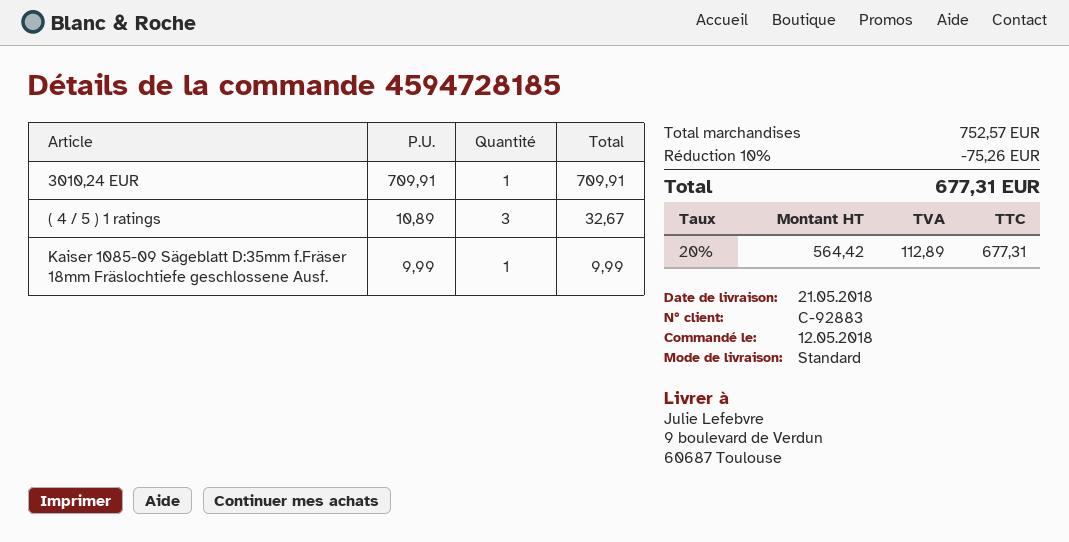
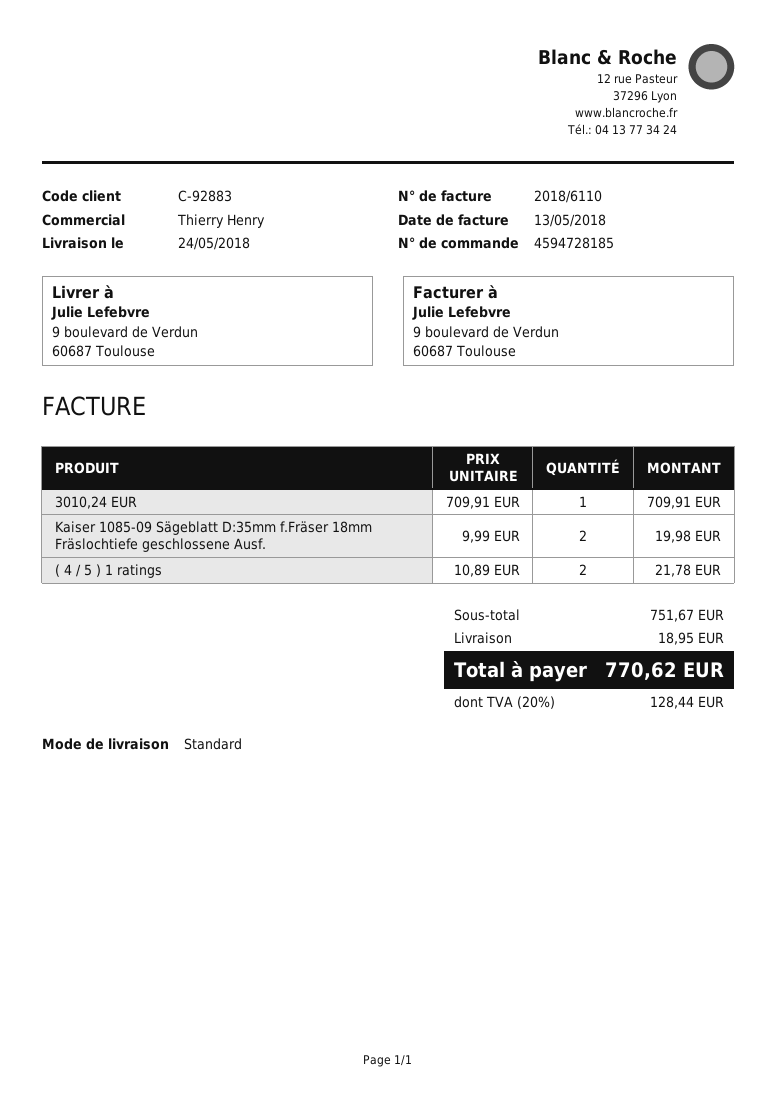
delivery date: 2018-05-21 -> 2018-05-24
( 4 / 5 ) 1 ratings: 3 x 10.89 = 32.67 -> 2 x 10.89 = 21.78
Kaiser 1085-09 Sägeblatt D:35mm f.Fräser 18mm Fräslochtiefe geschlossene Ausf.: 1 x 9.99 = 9.99 -> 2 x 9.99 = 19.98
subtotal: 752.57 -> 751.67
discount: 10% = 75.26 -> none
shipping: none -> 18.95
tax: 20% = 112.89 -> 20% = 128.44
total: 677.31 -> 770.62

